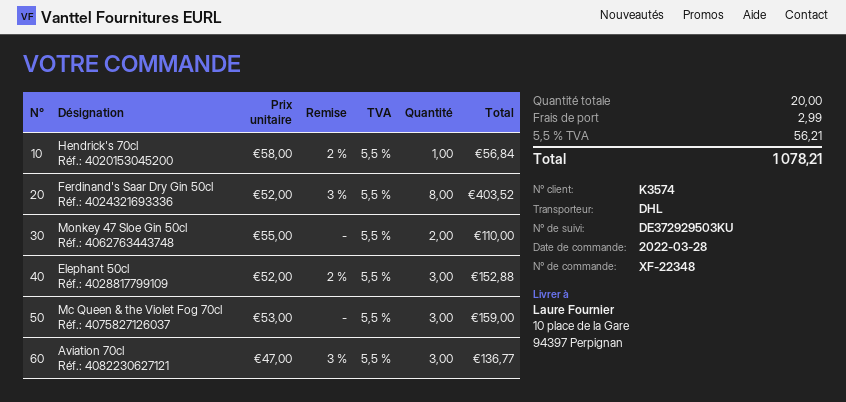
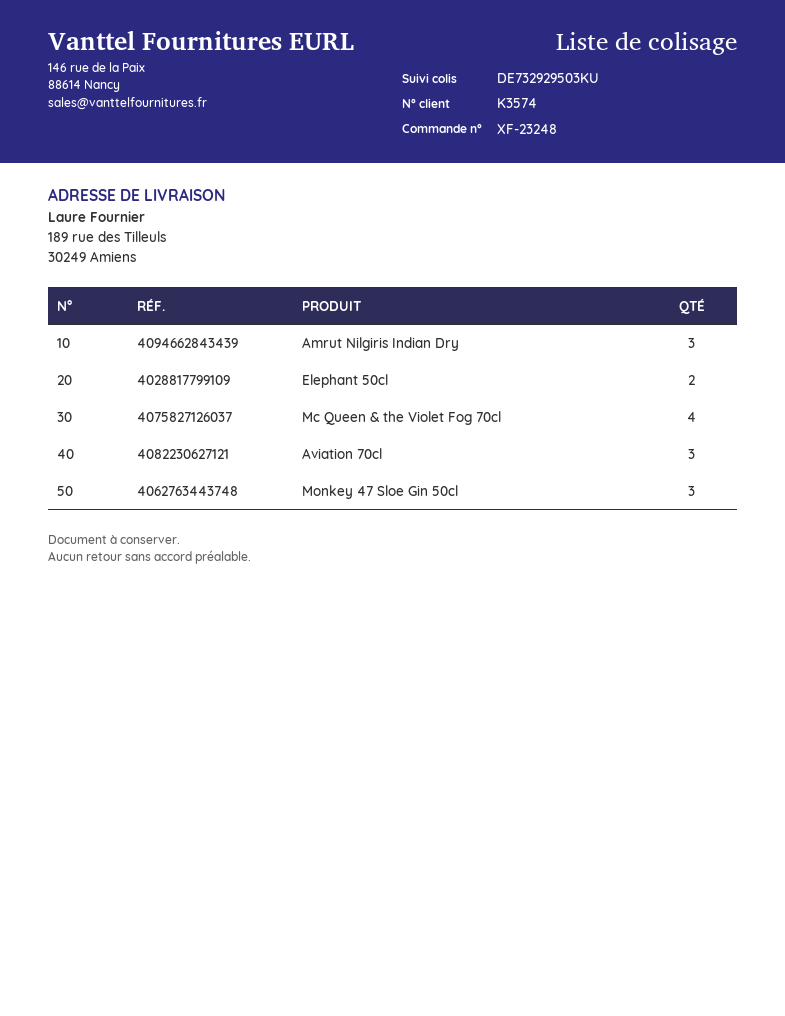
order number: XF-22348 -> XF-23248
tracking number: DE372929503KU -> DE732929503KU
ship to: 10 place de la Gare, 94397 Perpignan -> 189 rue des Tilleuls, 30249 Amiens
Hendrick's 70cl: 1 -> none
Ferdinand's Saar Dry Gin 50cl: 8 -> none
Monkey 47 Sloe Gin 50cl: 2 -> 3
Elephant 50cl: 3 -> 2
Mc Queen & the Violet Fog 70cl: 3 -> 4
Amrut Nilgiris Indian Dry: none -> 3

